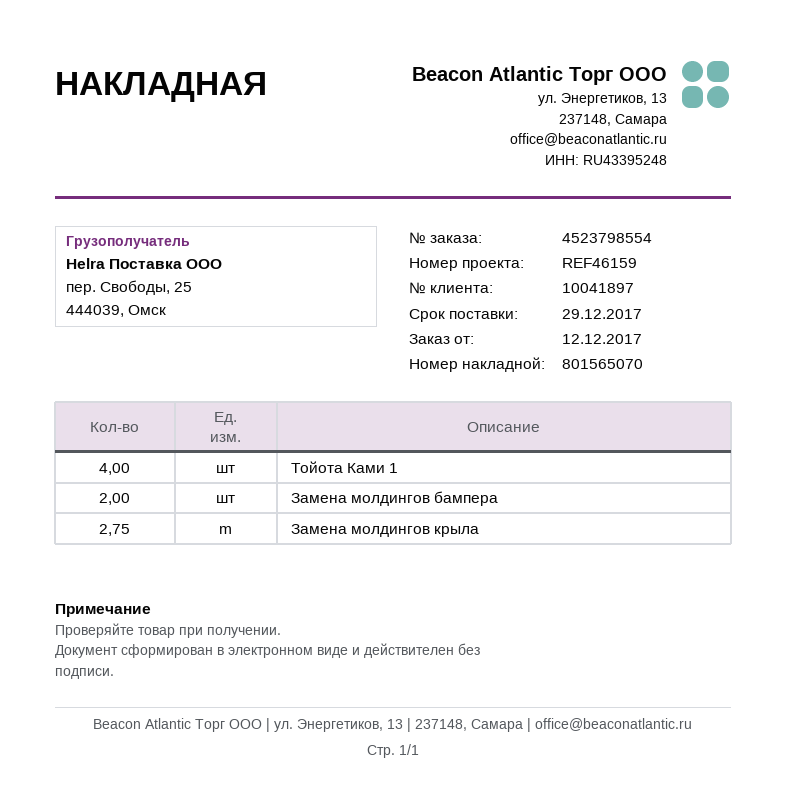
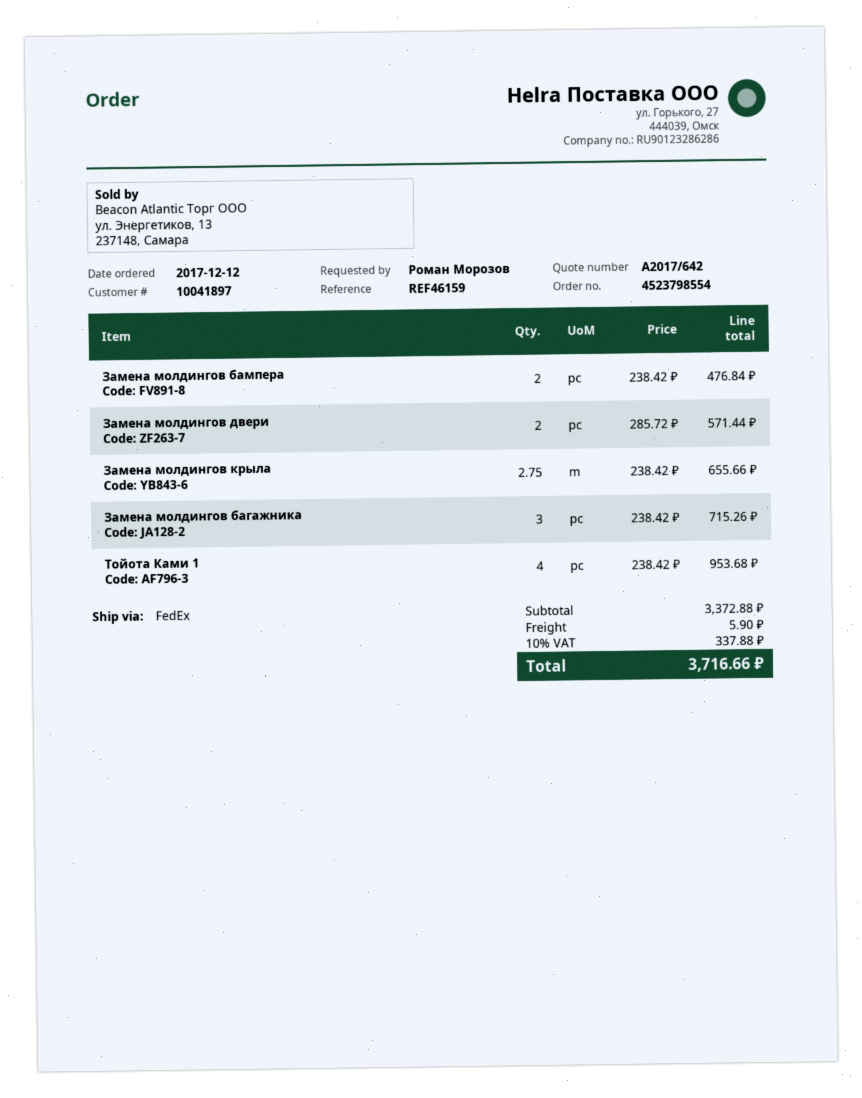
Замена молдингов двери: none -> 2
Замена молдингов багажника: none -> 3

